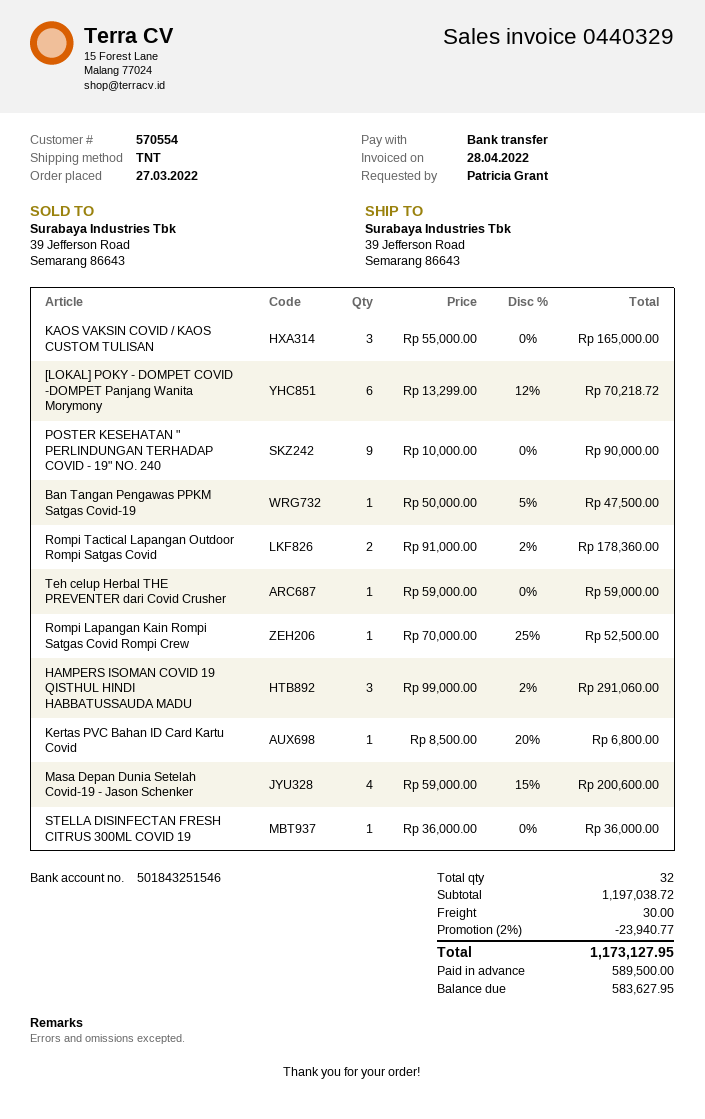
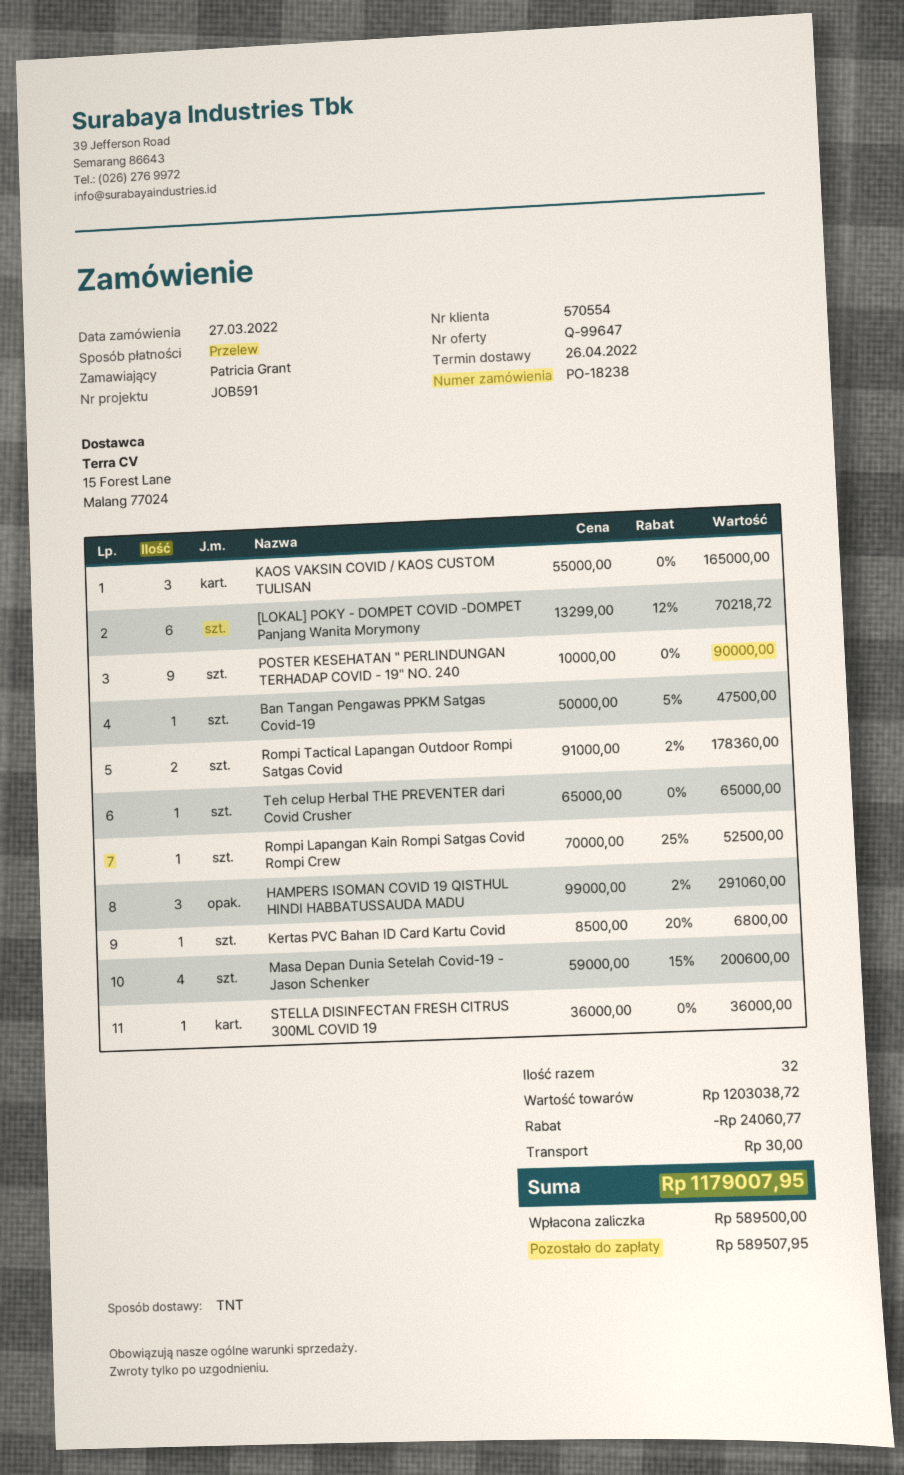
Teh celup Herbal THE PREVENTER dari Covid Crusher: 1 x 59000.00 = 59000.00 -> 1 x 65000.00 = 65000.00
subtotal: 1197038.72 -> 1203038.72
discount: 23940.77 -> 24060.77
total: 1173127.95 -> 1179007.95
balance: 583627.95 -> 589507.95

